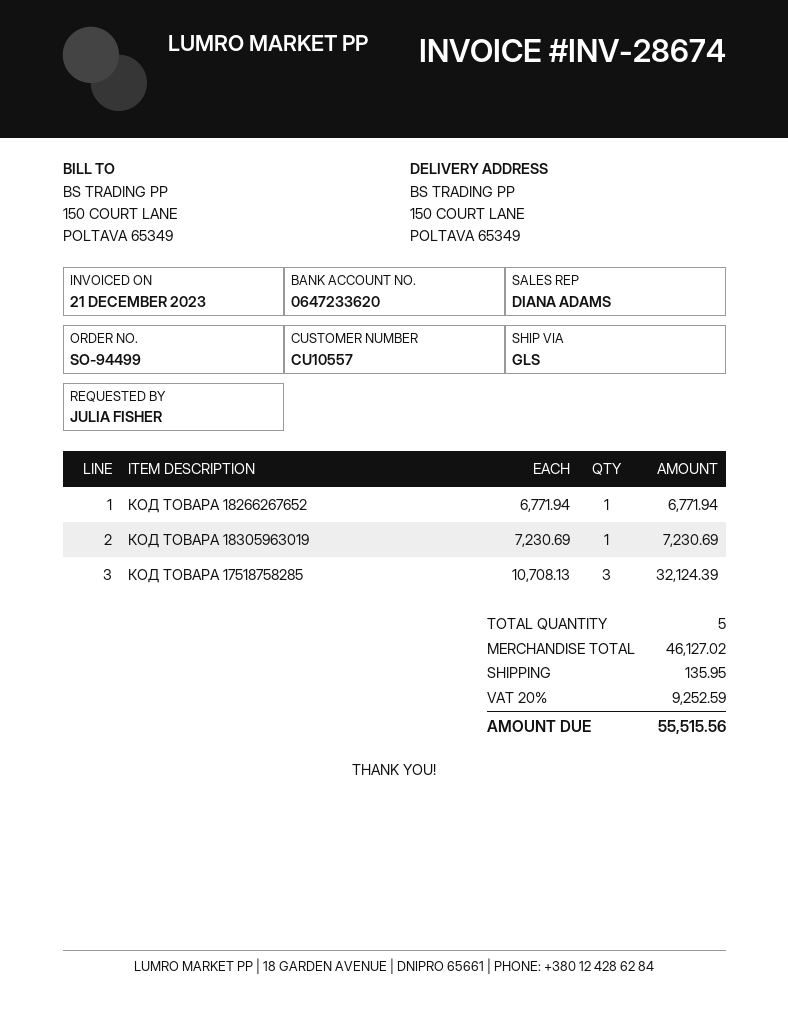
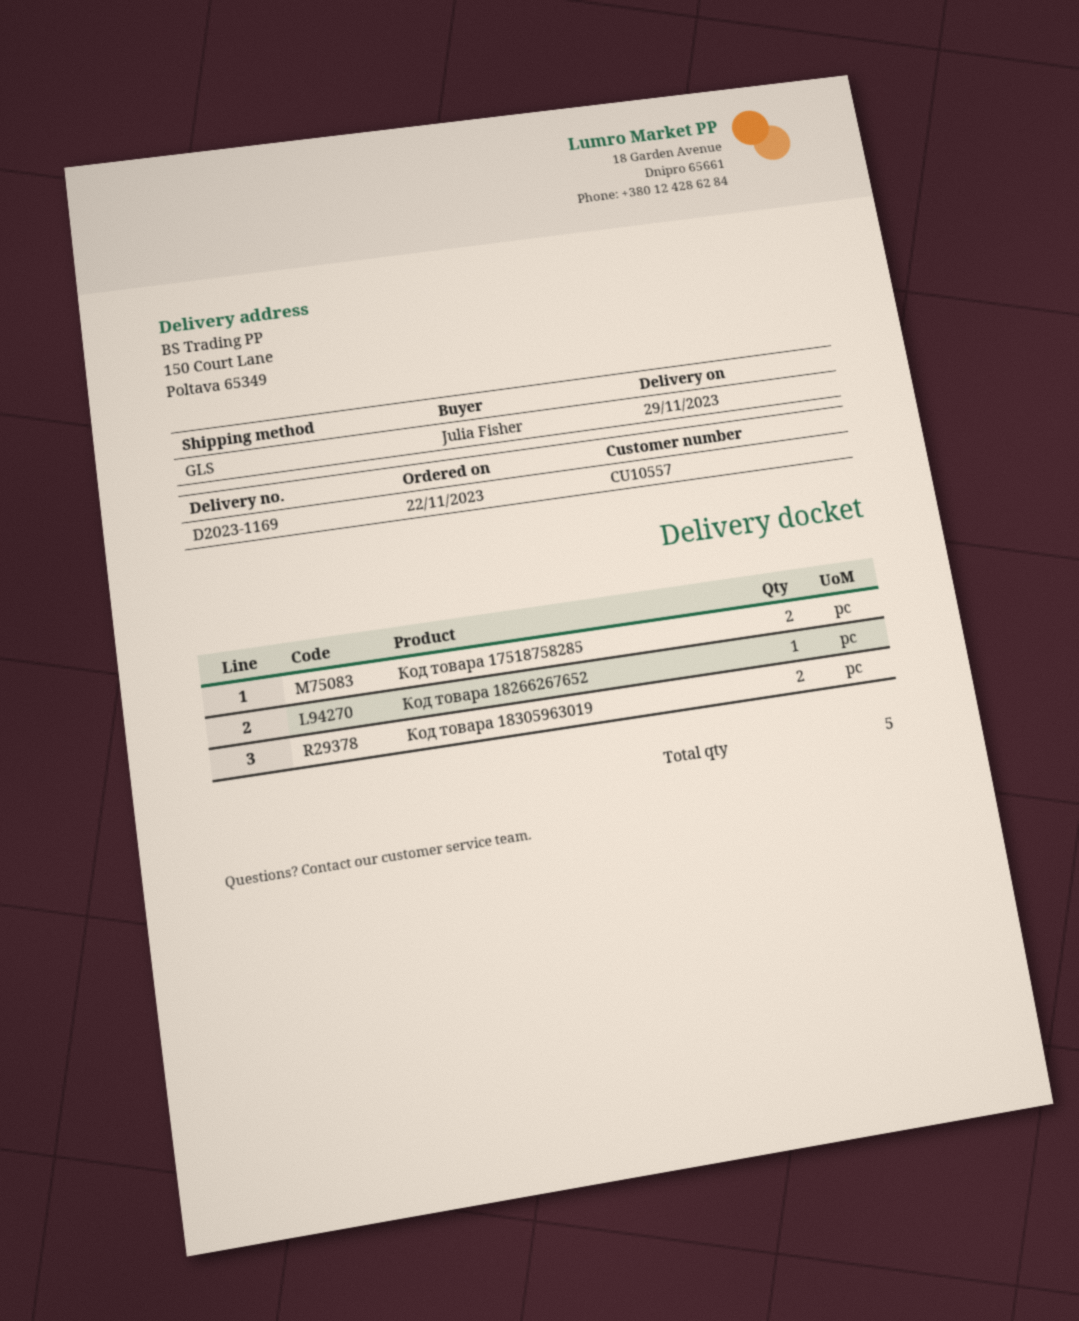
КОД ТОВАРА 18305963019: 1 -> 2
КОД ТОВАРА 17518758285: 3 -> 2

